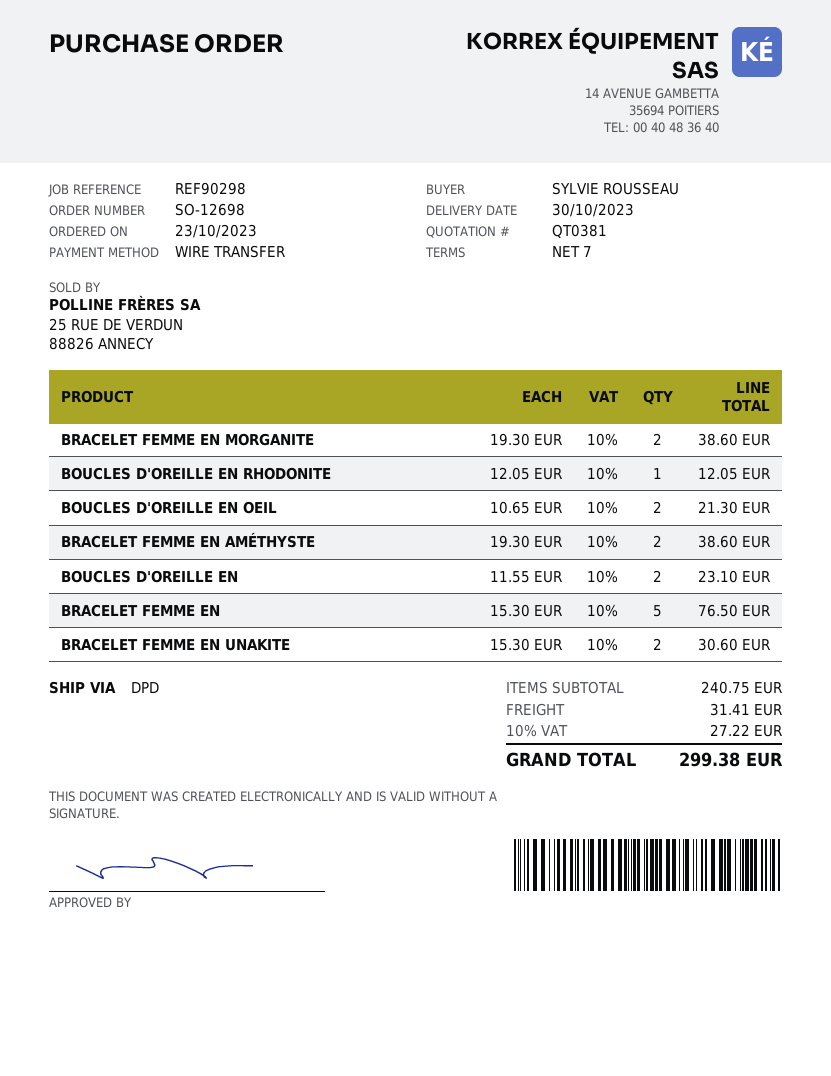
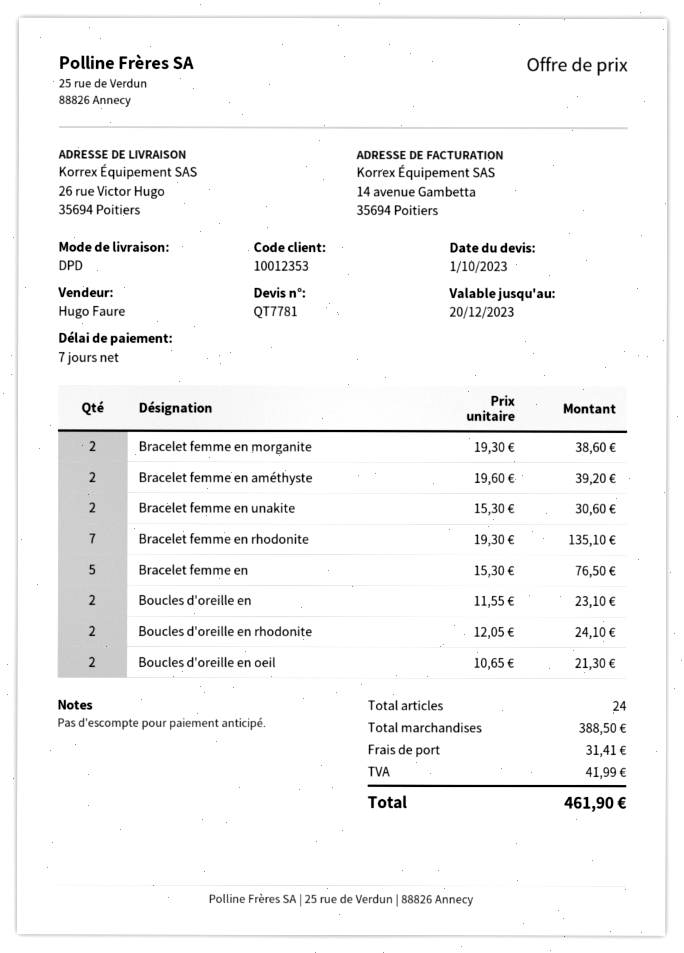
quote number: QT0381 -> QT7781
BOUCLES D'OREILLE EN RHODONITE: 1 x 12.05 = 12.05 -> 2 x 12.05 = 24.10
BRACELET FEMME EN AMÉTHYSTE: 2 x 19.30 = 38.60 -> 2 x 19.60 = 39.20
Bracelet femme en rhodonite: none -> 7 x 19.30 = 135.10
subtotal: 240.75 -> 388.50
tax: 27.22 -> 41.99
total: 299.38 -> 461.90

